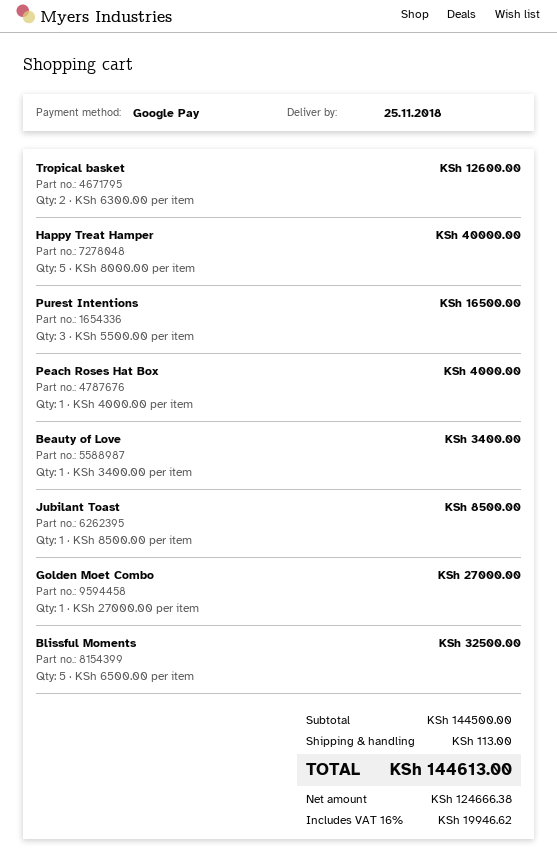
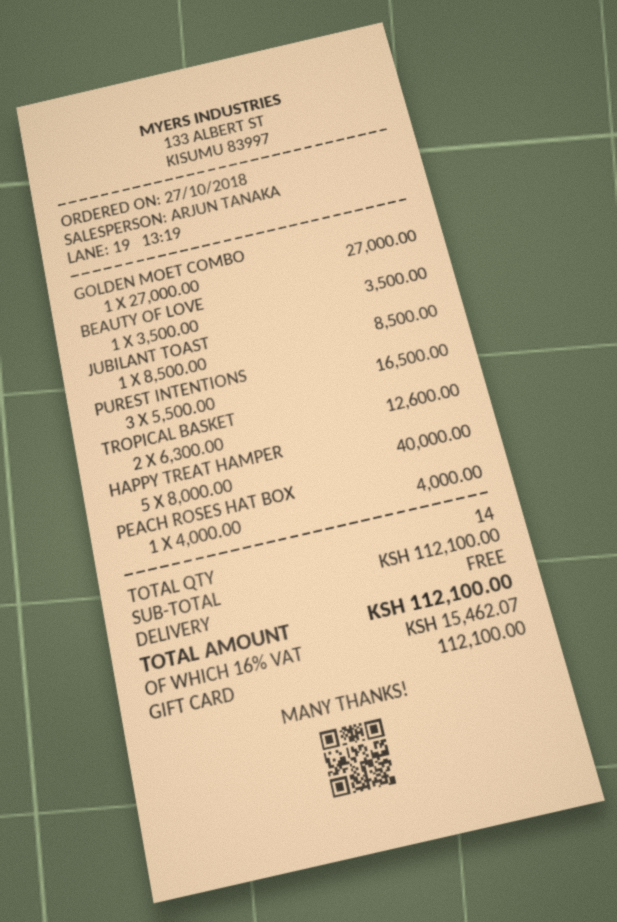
payment method: Google Pay -> gift card
Beauty of Love: 1 x 3400.00 = 3400.00 -> 1 x 3500.00 = 3500.00
Blissful Moments: 5 x 6500.00 = 32500.00 -> none
subtotal: 144500.00 -> 112100.00
shipping: 113.00 -> 0.00
tax: 16% = 19946.62 -> 16% = 15462.07
total: 144613.00 -> 112100.00

